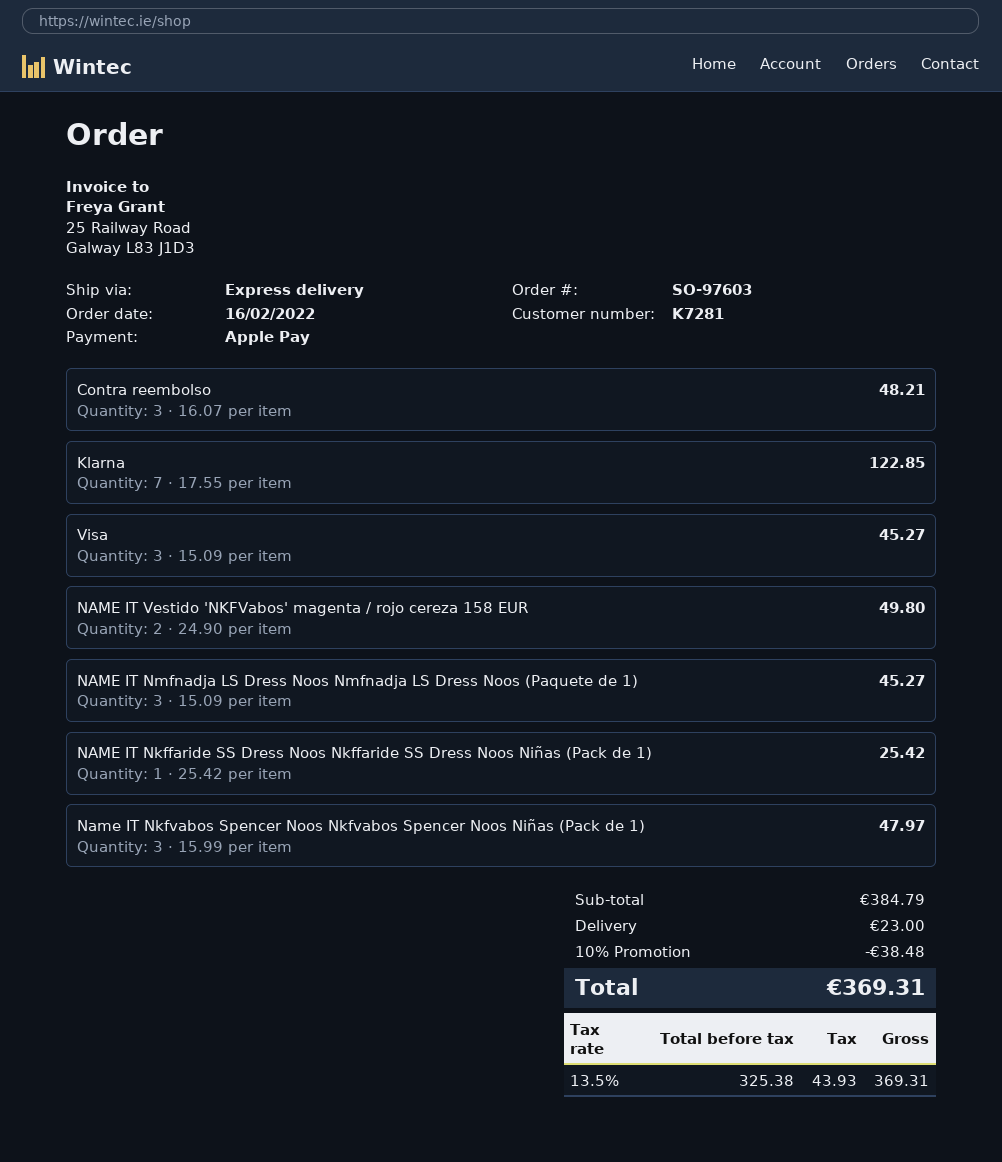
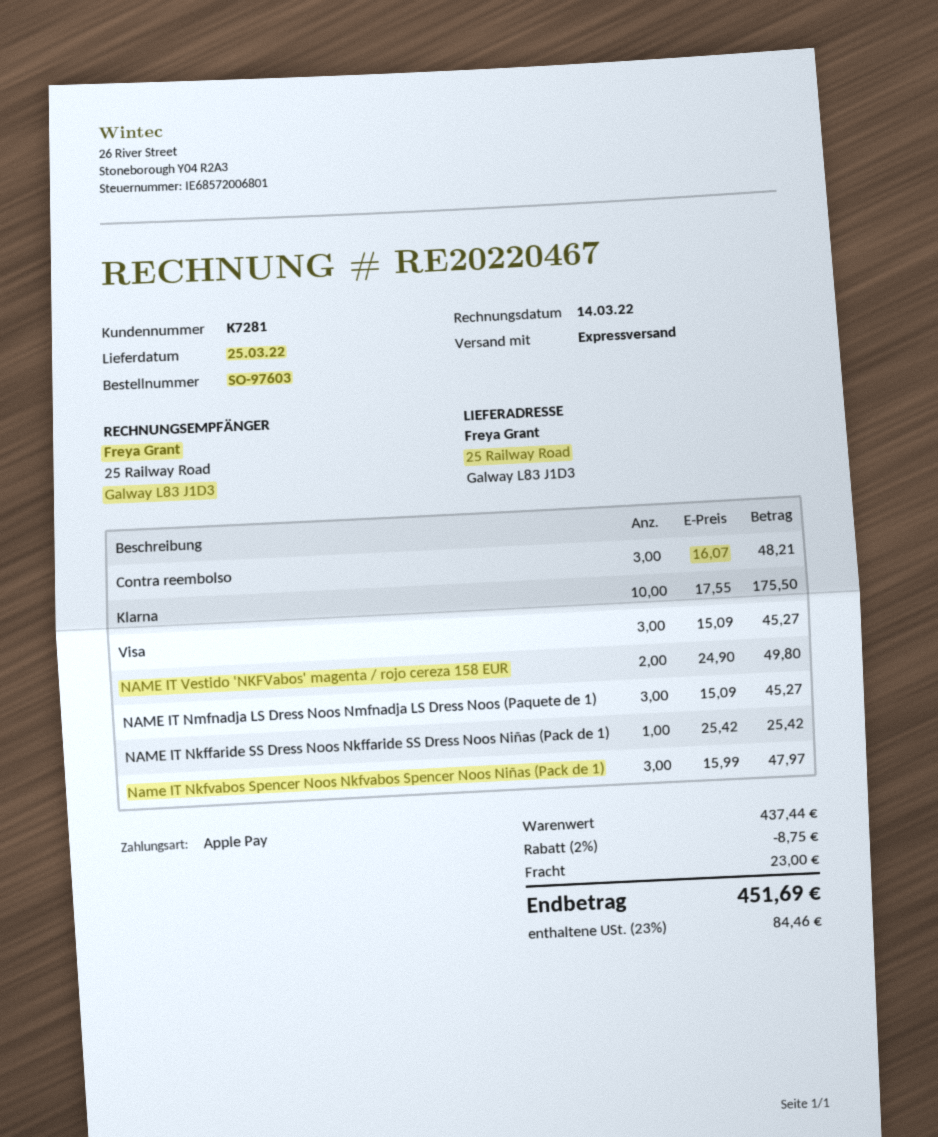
Klarna: 7 x 17.55 = 122.85 -> 10 x 17.55 = 175.50
subtotal: 384.79 -> 437.44
discount: 10% = 38.48 -> 2% = 8.75
tax: 13.5% = 43.93 -> 23% = 84.46
total: 369.31 -> 451.69

